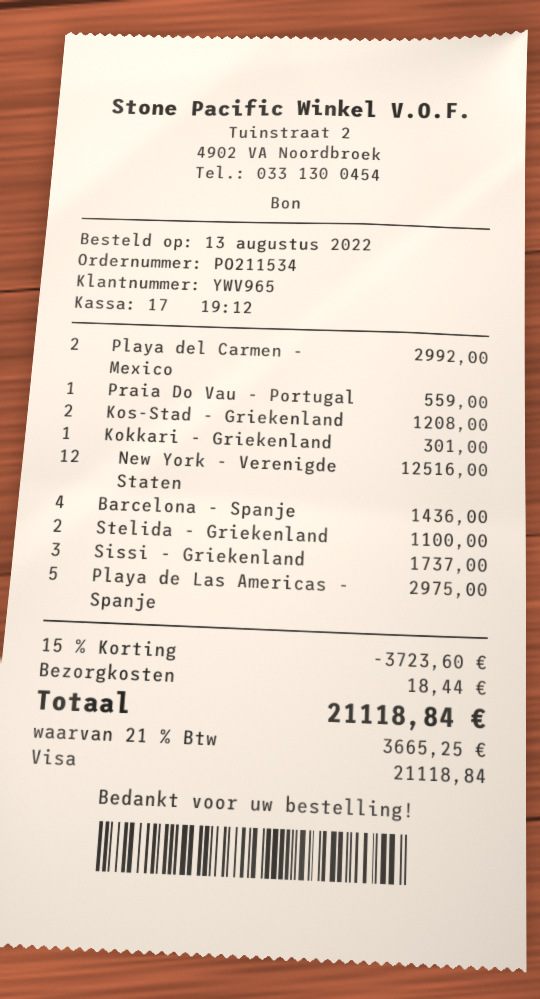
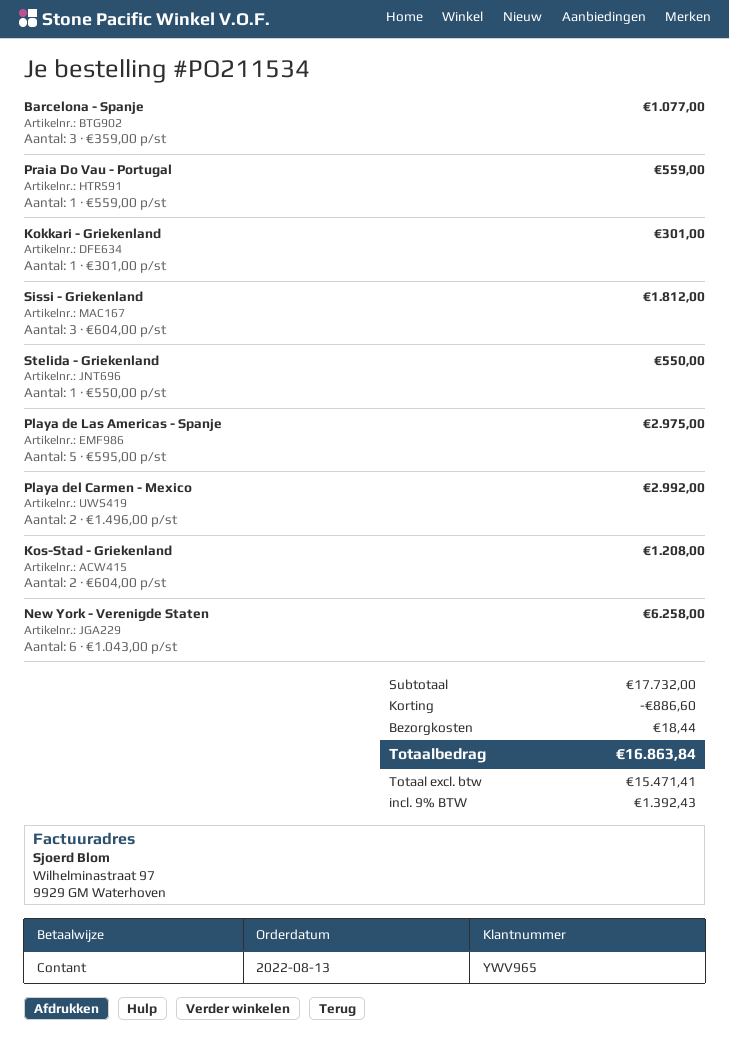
payment method: Visa -> cash
New York - Verenigde Staten: 12 for 12516.00 -> 6 for 6258.00
Barcelona - Spanje: 4 for 1436.00 -> 3 for 1077.00
Stelida - Griekenland: 2 for 1100.00 -> 1 for 550.00
Sissi - Griekenland: 3 for 1737.00 -> 3 for 1812.00
discount: 3723.60 -> 886.60
tax: 21% = 3665.25 -> 9% = 1392.43
total: 21118.84 -> 16863.84

